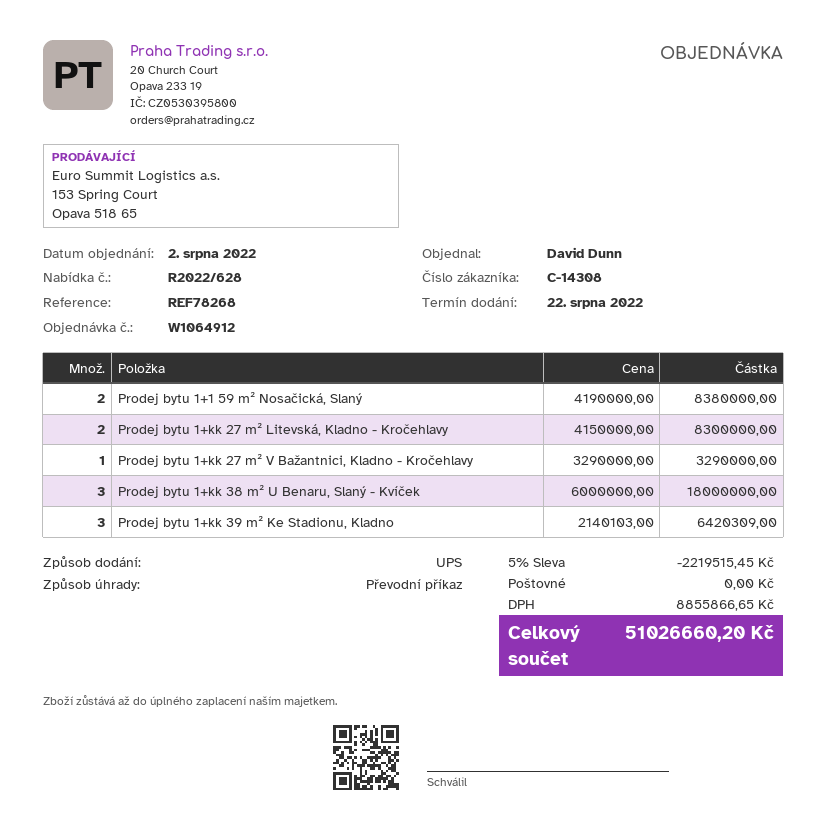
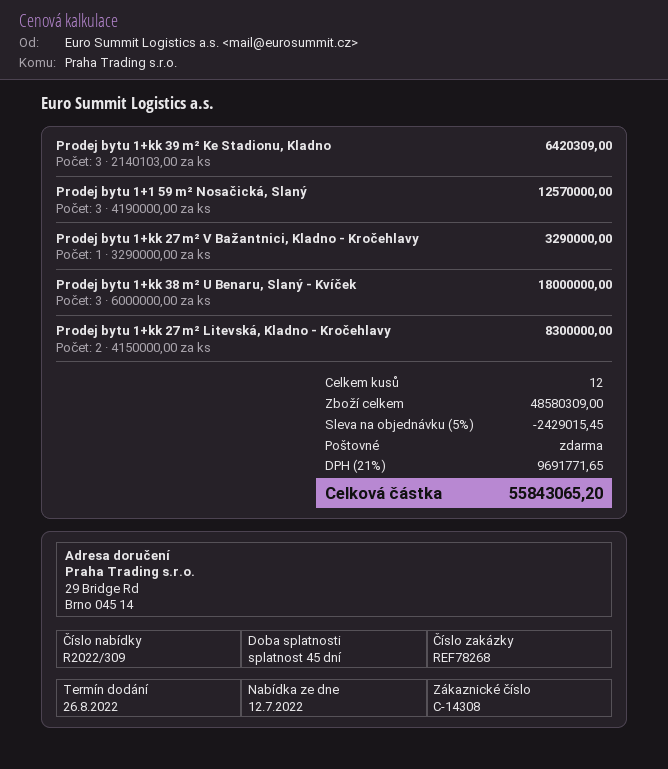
quote number: R2022/628 -> R2022/309
delivery date: 2022-08-22 -> 2022-08-26
Prodej bytu 1+1 59 m² Nosačická, Slaný: 2 x 4190000.00 = 8380000.00 -> 3 x 4190000.00 = 12570000.00
discount: 5% = 2219515.45 -> 5% = 2429015.45
tax: 8855866.65 -> 9691771.65
total: 51026660.20 -> 55843065.20

